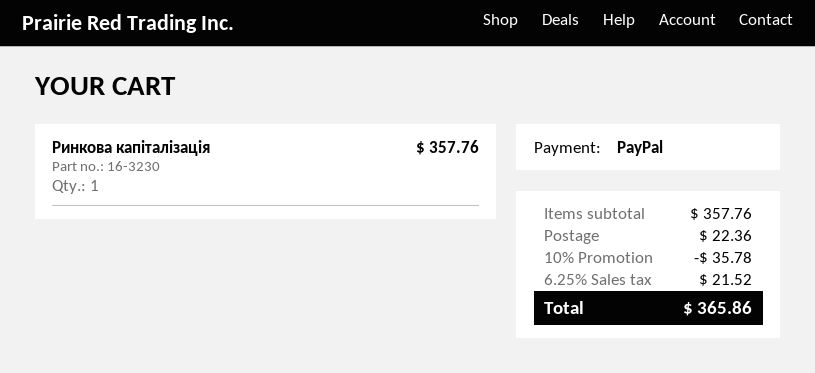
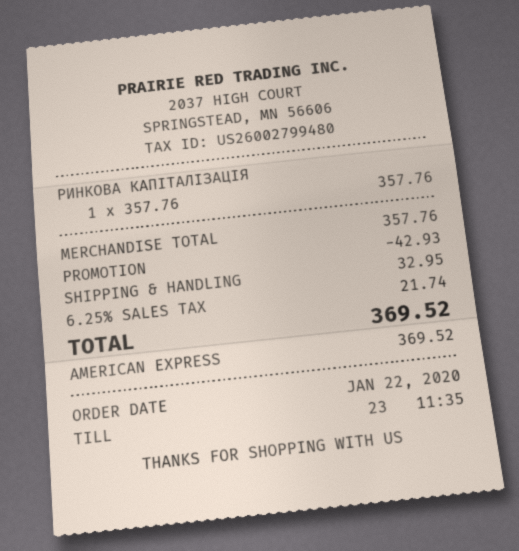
payment method: PayPal -> American Express
discount: 35.78 -> 42.93
shipping: 22.36 -> 32.95
tax: 6.25% = 21.52 -> 6.25% = 21.74
total: 365.86 -> 369.52

